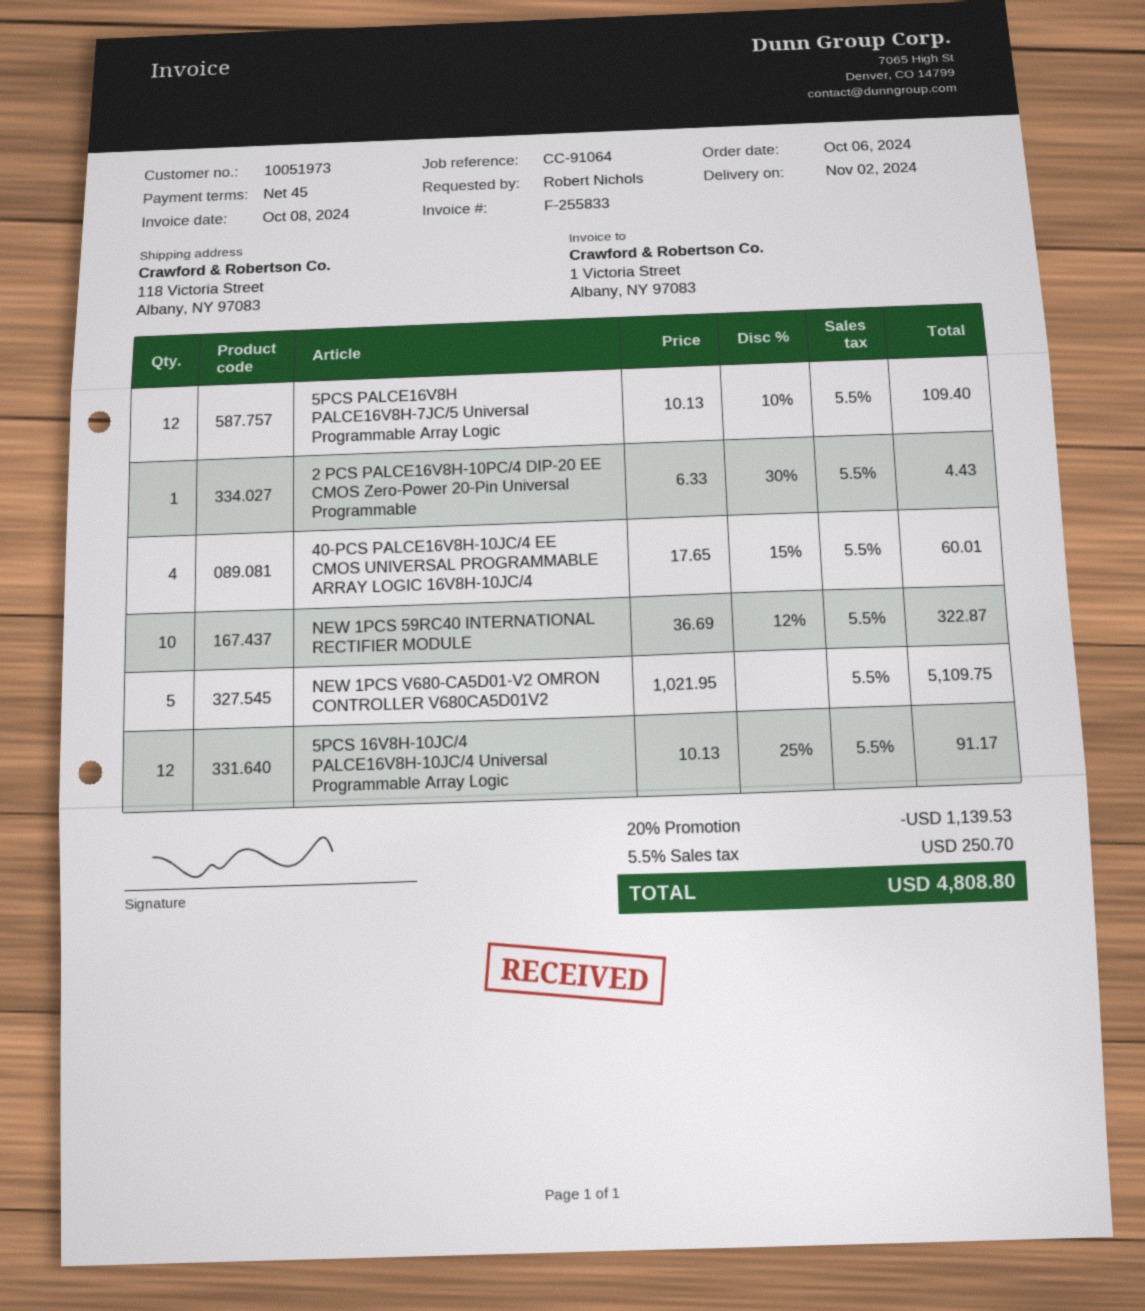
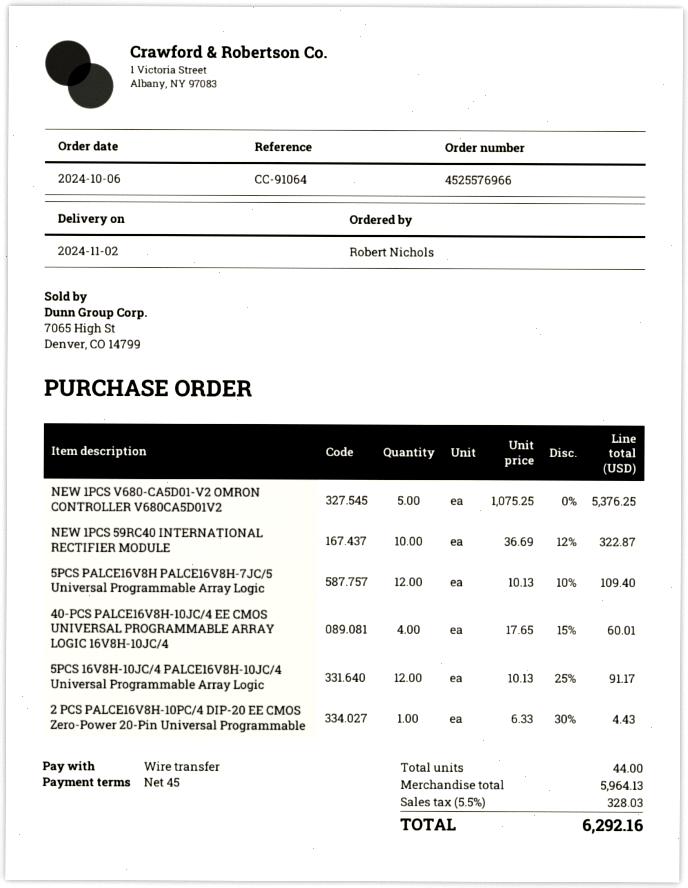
NEW 1PCS V680-CA5D01-V2 OMRON CONTROLLER V680CA5D01V2: 5 x 1021.95 = 5109.75 -> 5 x 1075.25 = 5376.25
discount: 20% = 1139.53 -> none
tax: 5.5% = 250.70 -> 5.5% = 328.03
total: 4808.80 -> 6292.16

